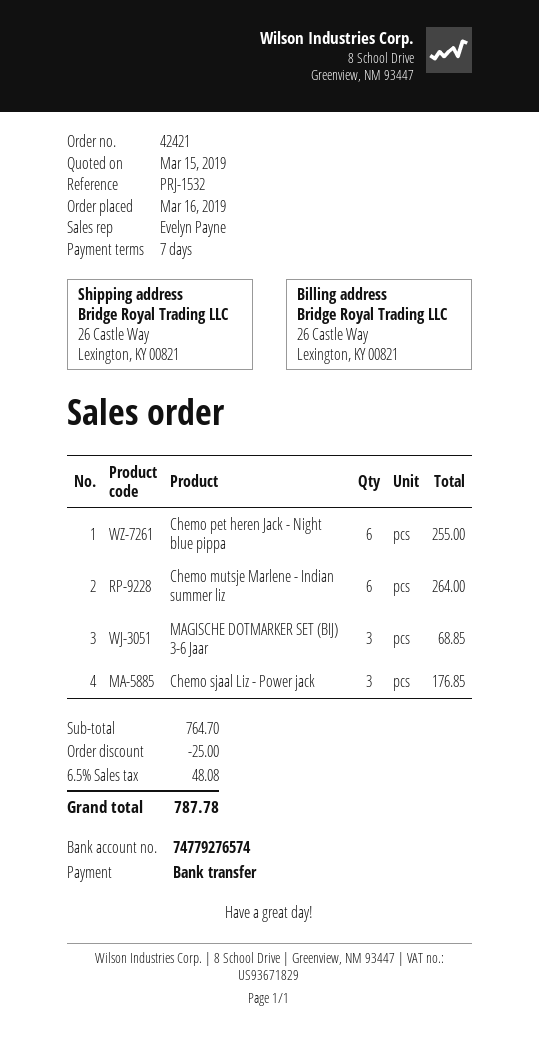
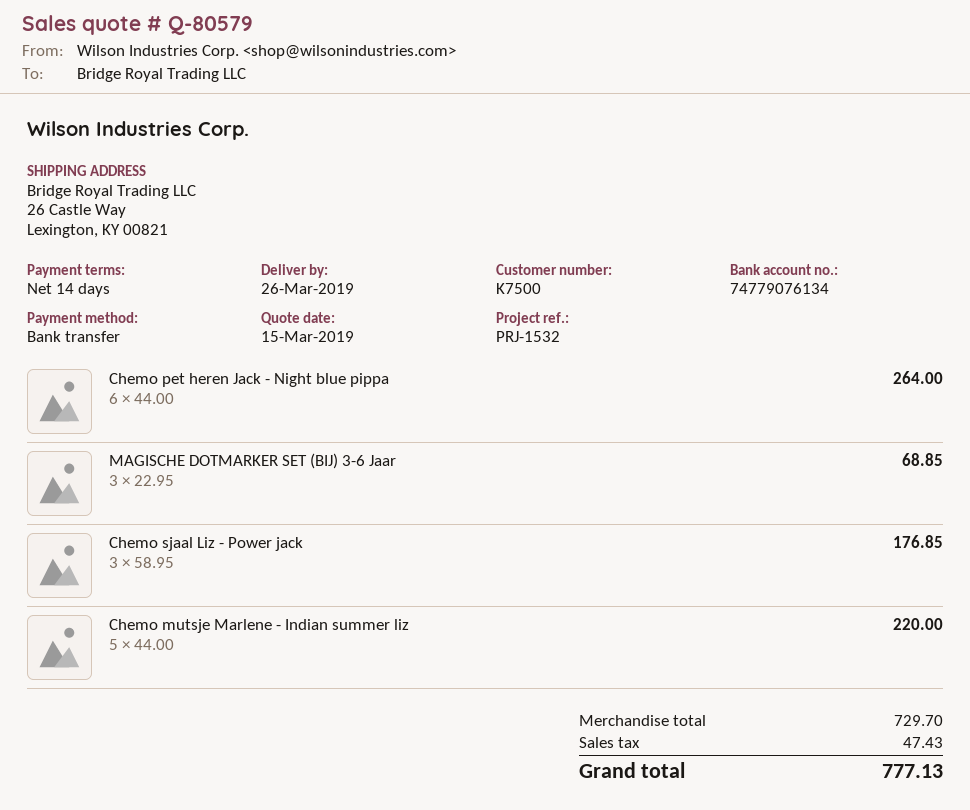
payment terms: 7 days -> 14 days
bank account: 74779276574 -> 74779076134
Chemo pet heren Jack - Night blue pippa: 6 for 255.00 -> 6 for 264.00
Chemo mutsje Marlene - Indian summer liz: 6 for 264.00 -> 5 for 220.00
subtotal: 764.70 -> 729.70
discount: 25.00 -> none
tax: 48.08 -> 47.43
total: 787.78 -> 777.13

